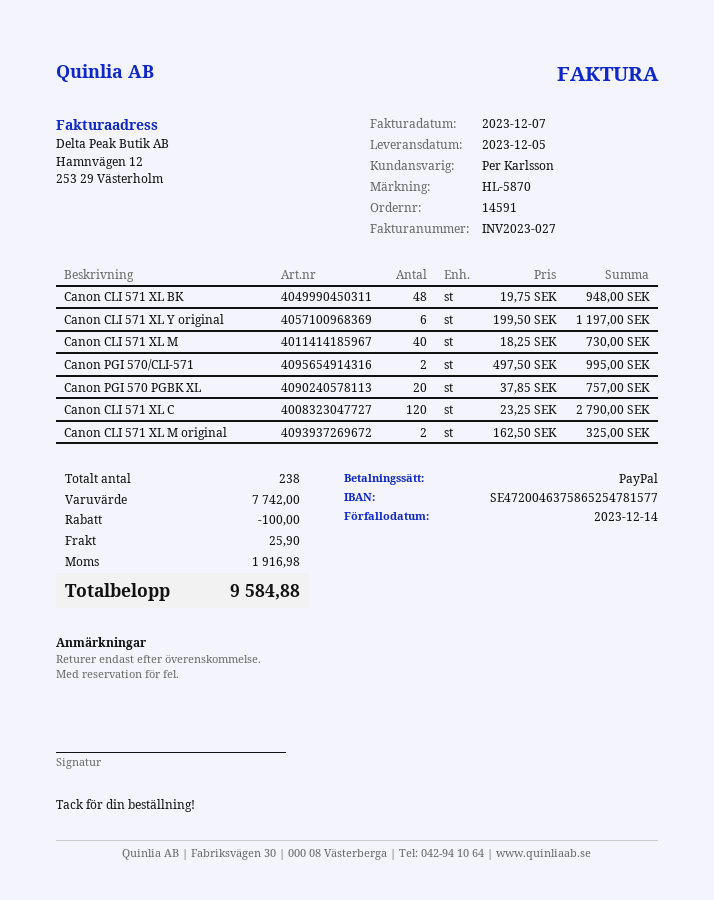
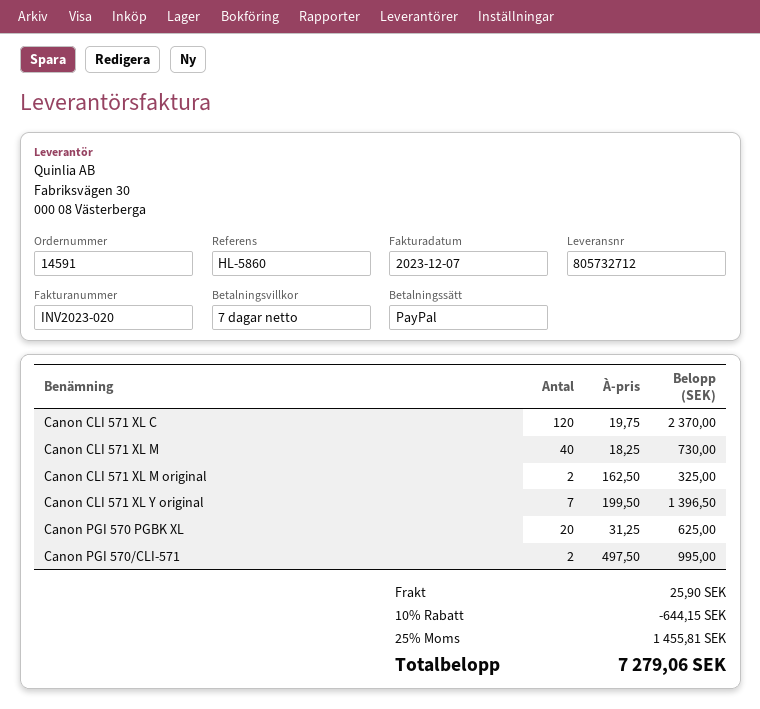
invoice number: INV2023-027 -> INV2023-020
reference: HL-5870 -> HL-5860
Canon CLI 571 XL BK: 48 x 19.75 = 948.00 -> none
Canon CLI 571 XL Y original: 6 x 199.50 = 1197.00 -> 7 x 199.50 = 1396.50
Canon PGI 570 PGBK XL: 20 x 37.85 = 757.00 -> 20 x 31.25 = 625.00
Canon CLI 571 XL C: 120 x 23.25 = 2790.00 -> 120 x 19.75 = 2370.00
discount: 100.00 -> 644.15
tax: 1916.98 -> 1455.81
total: 9584.88 -> 7279.06

